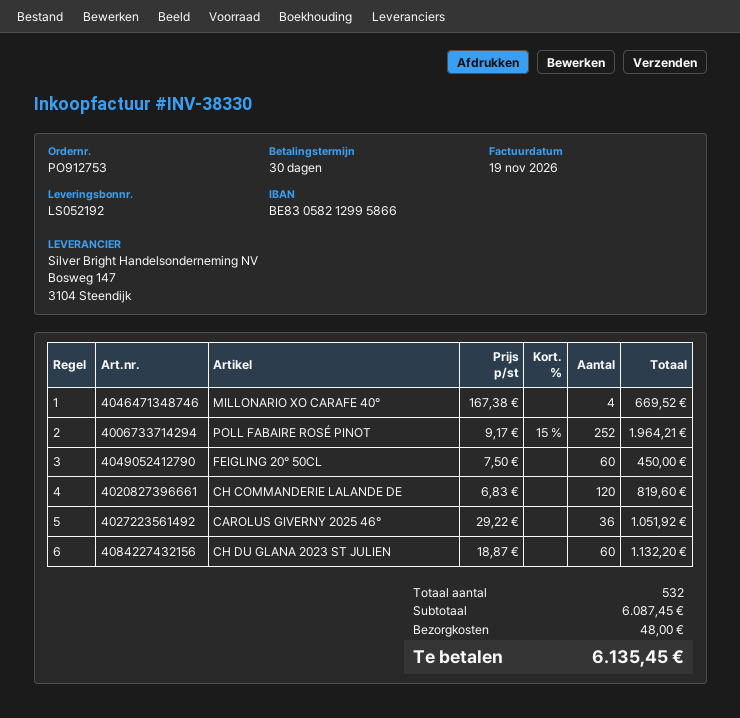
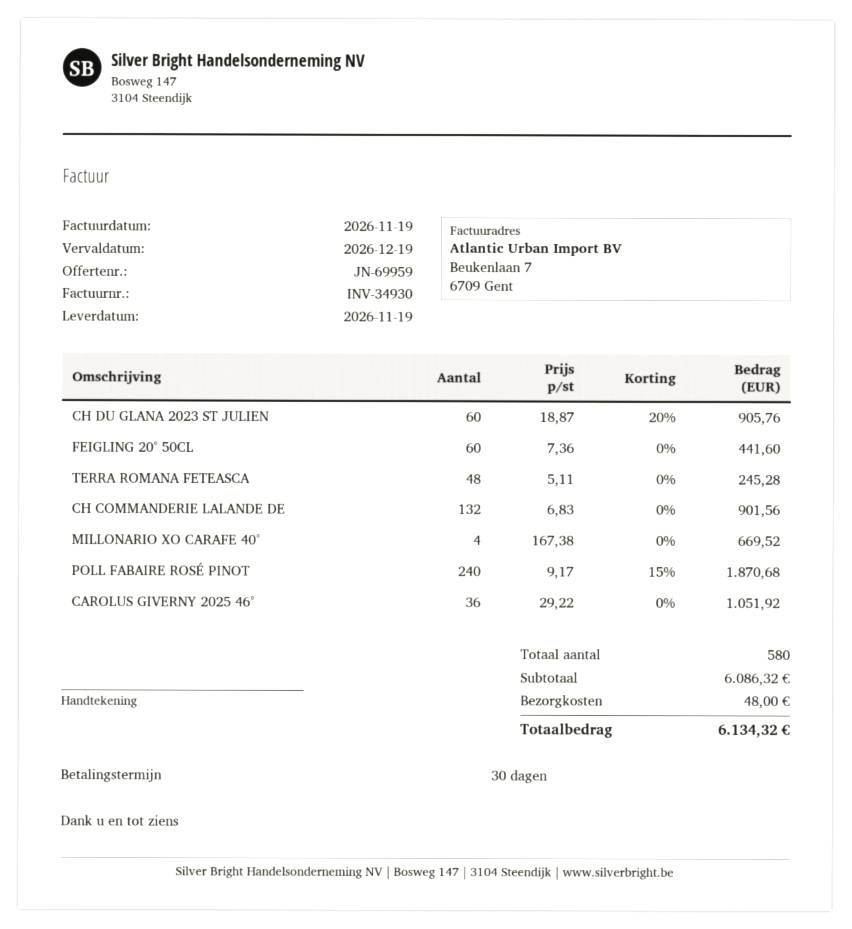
invoice number: INV-38330 -> INV-34930
POLL FABAIRE ROSÉ PINOT: 252 x 9.17 - 15% = 1964.21 -> 240 x 9.17 - 15% = 1870.68
FEIGLING 20° 50CL: 60 x 7.50 = 450.00 -> 60 x 7.36 = 441.60
CH COMMANDERIE LALANDE DE: 120 x 6.83 = 819.60 -> 132 x 6.83 = 901.56
CH DU GLANA 2023 ST JULIEN: 60 x 18.87 = 1132.20 -> 60 x 18.87 - 20% = 905.76
TERRA ROMANA FETEASCA: none -> 48 x 5.11 = 245.28
total quantity: 532 -> 580
subtotal: 6087.45 -> 6086.32
total: 6135.45 -> 6134.32

